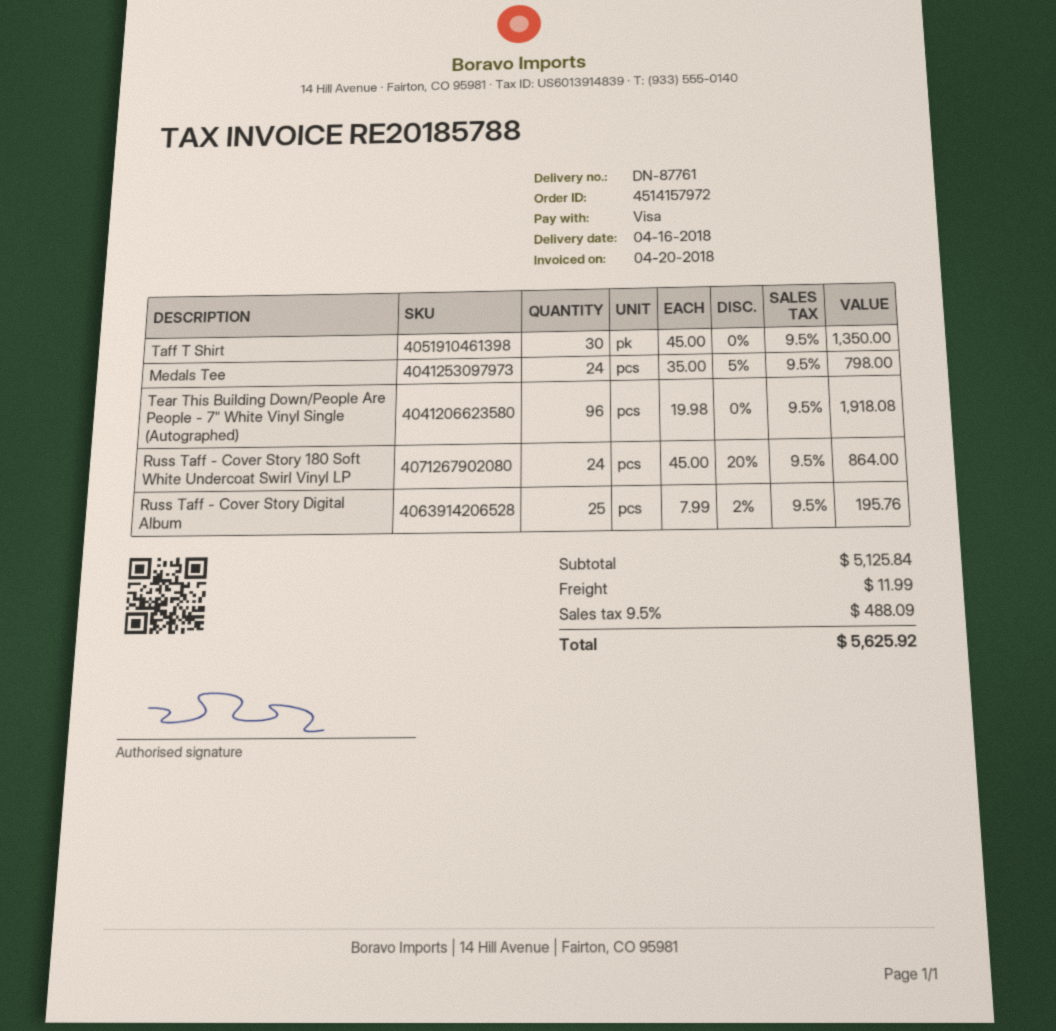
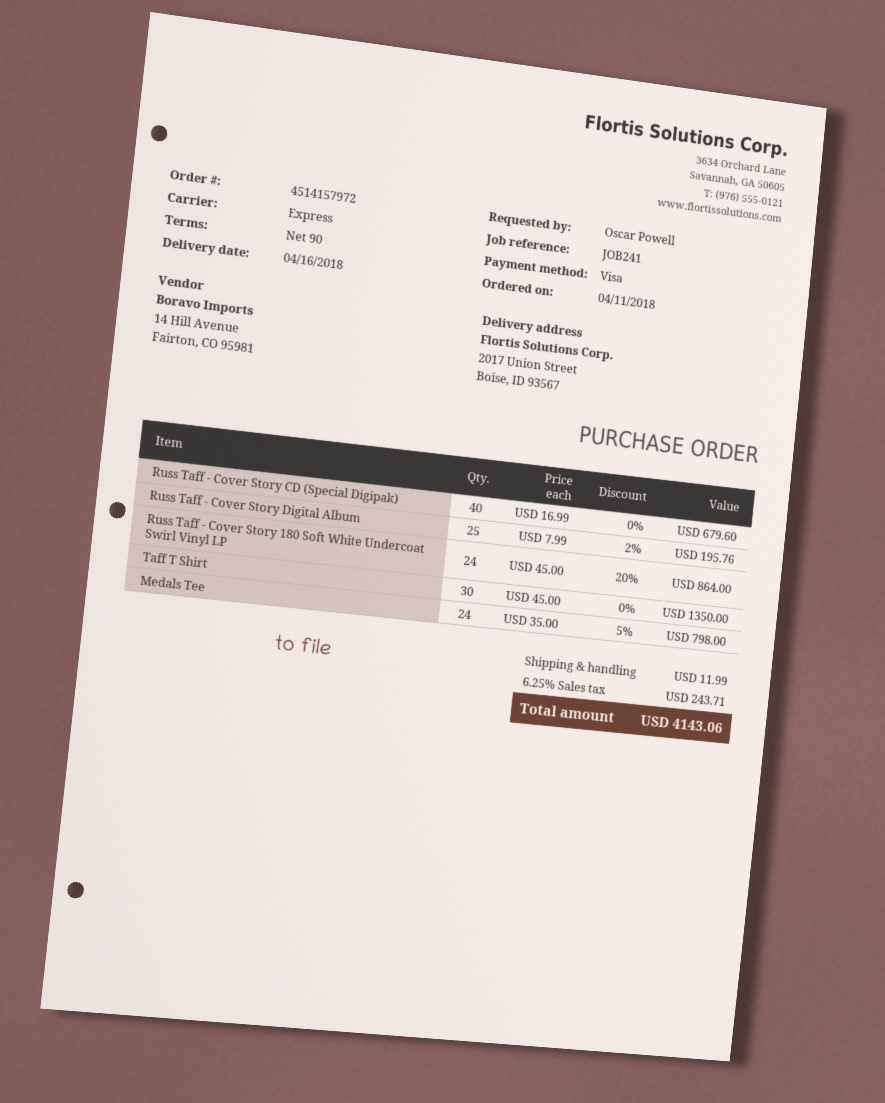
Tear This Building Down/People Are People - 7" White Vinyl Single (Autographed): 96 x 19.98 = 1918.08 -> none
Russ Taff - Cover Story CD (Special Digipak): none -> 40 x 16.99 = 679.60
tax: 9.5% = 488.09 -> 6.25% = 243.71
total: 5625.92 -> 4143.06

